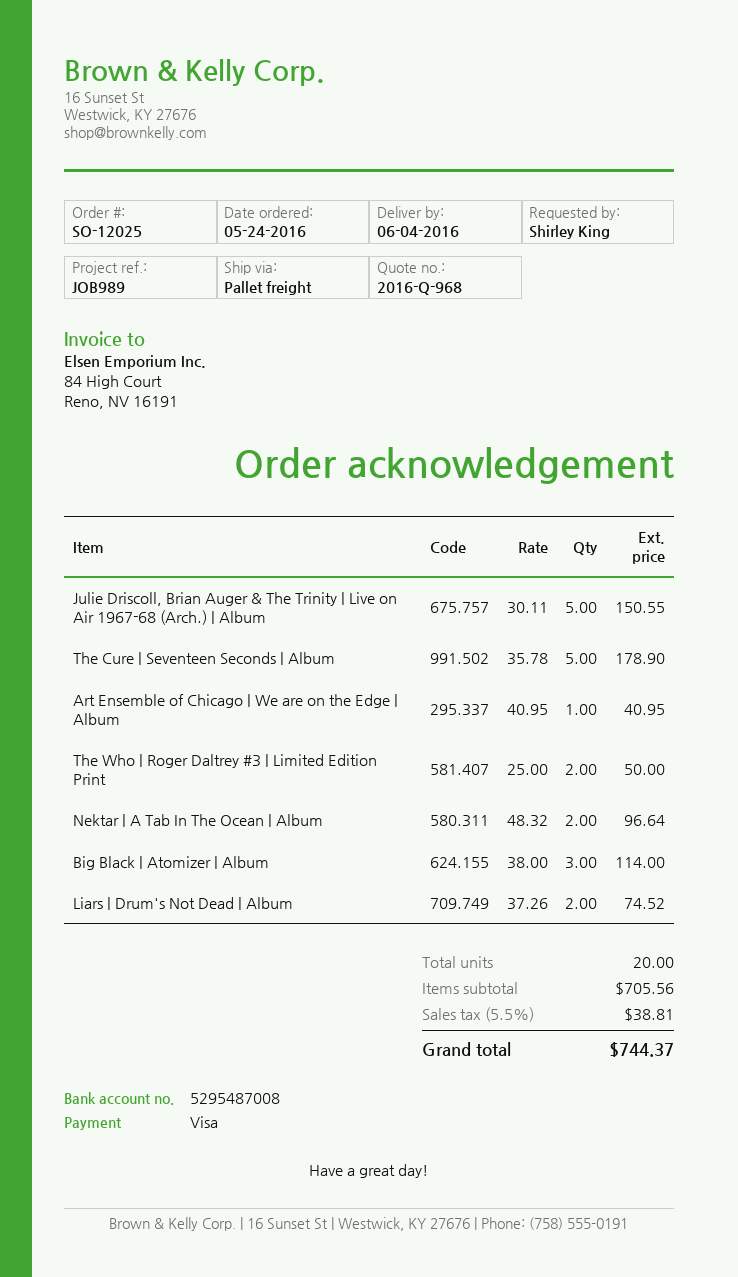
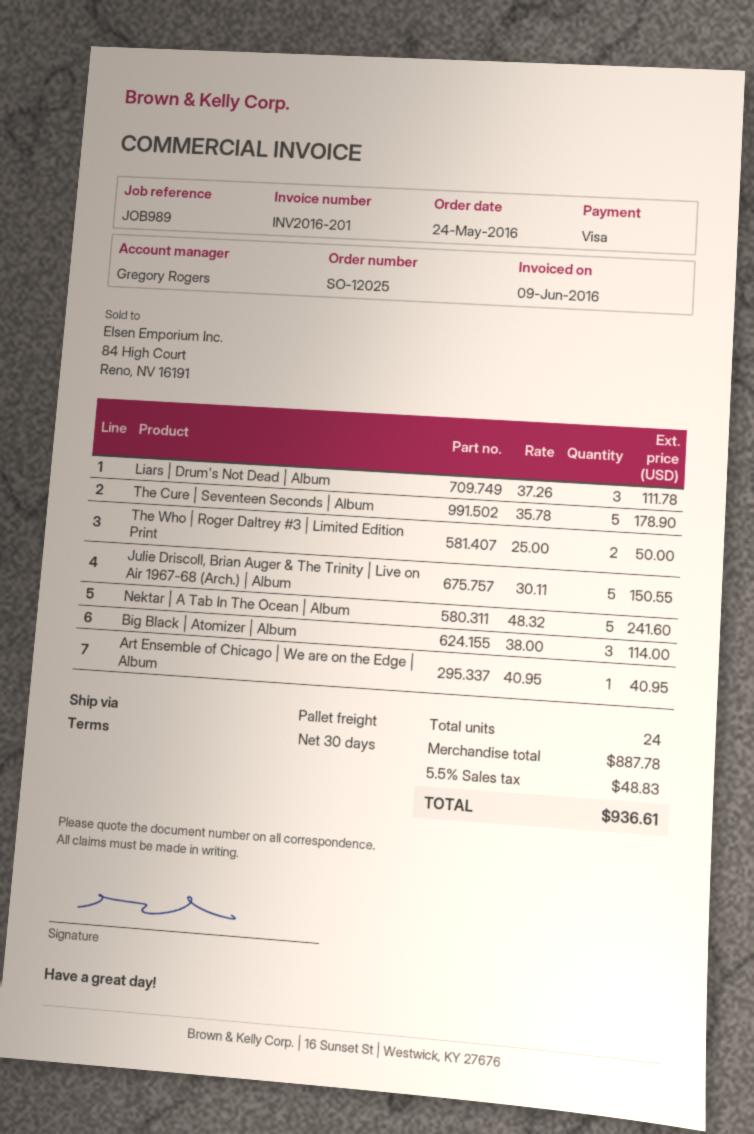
Nektar | A Tab In The Ocean | Album: 2 x 48.32 = 96.64 -> 5 x 48.32 = 241.60
Liars | Drum's Not Dead | Album: 2 x 37.26 = 74.52 -> 3 x 37.26 = 111.78
total quantity: 20 -> 24
subtotal: 705.56 -> 887.78
tax: 5.5% = 38.81 -> 5.5% = 48.83
total: 744.37 -> 936.61

